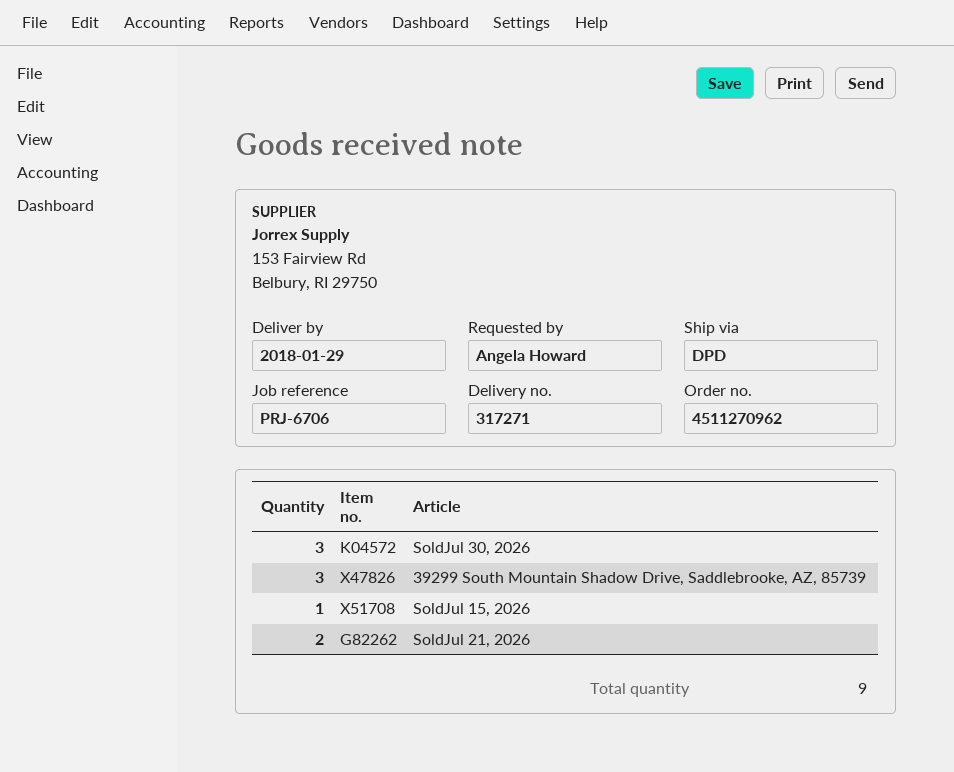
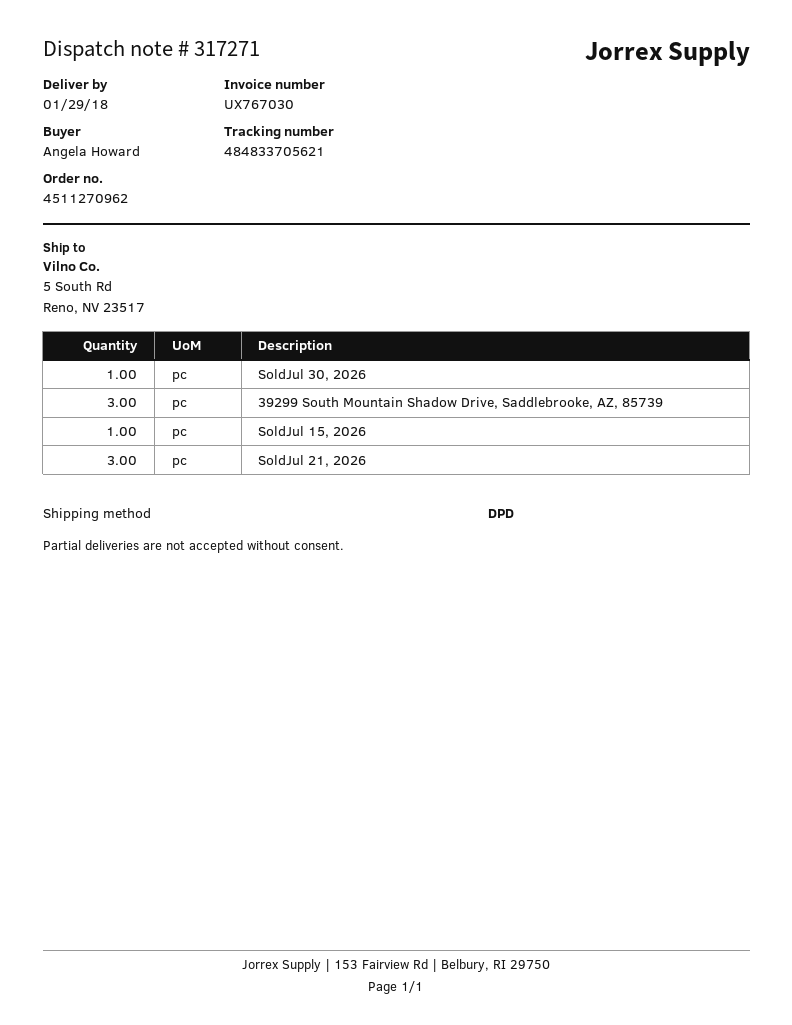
SoldJul 30, 2026: 3 -> 1
SoldJul 21, 2026: 2 -> 3

